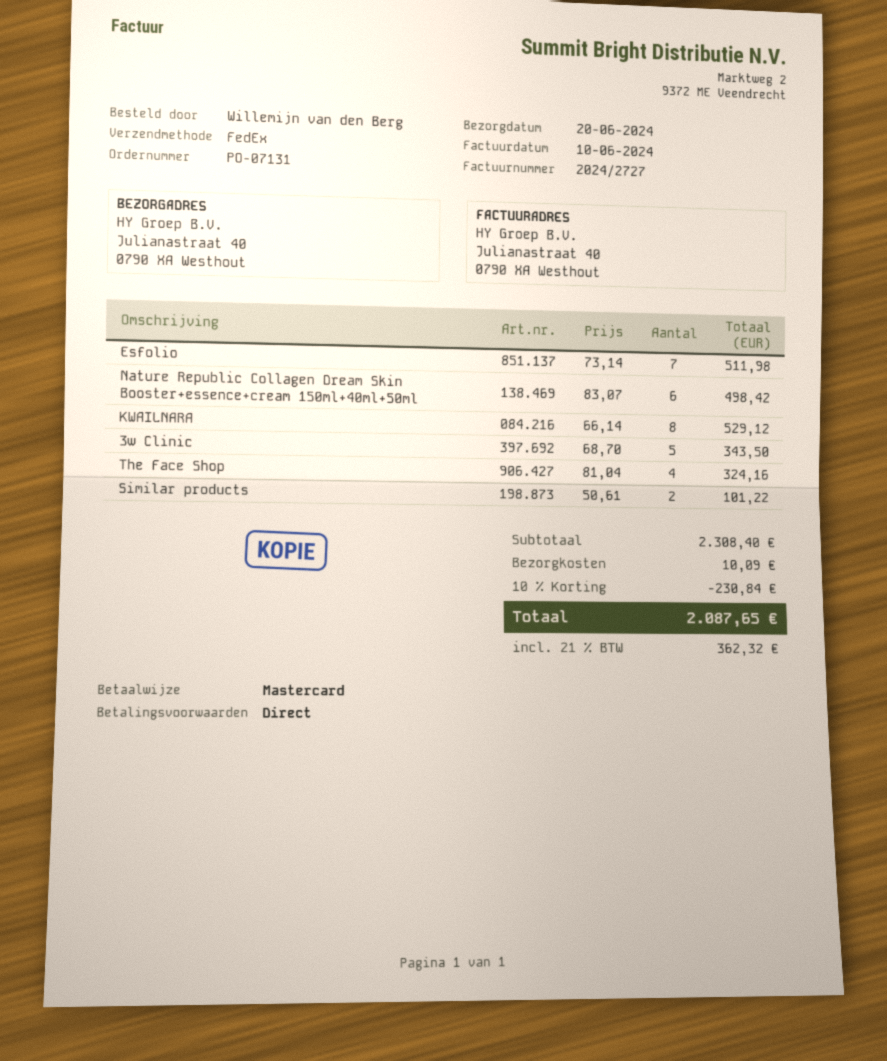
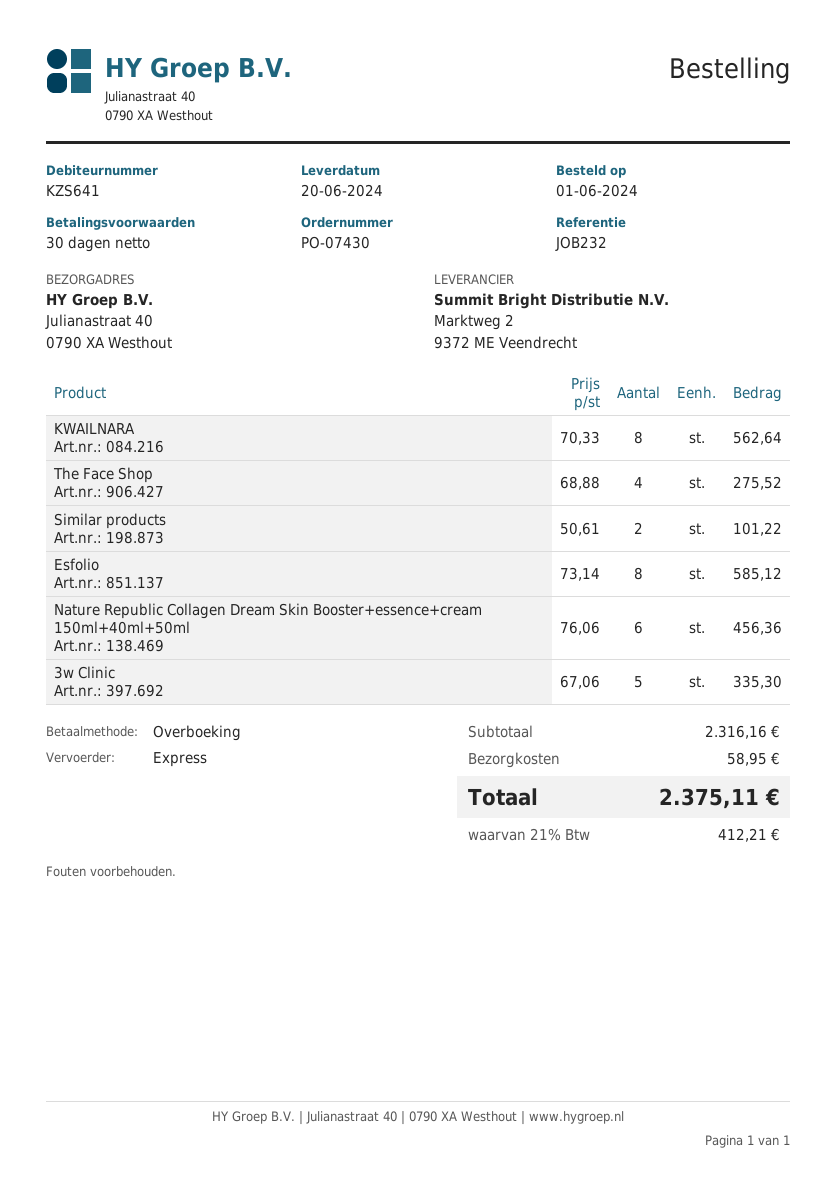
order number: PO-07131 -> PO-07430
payment terms: on receipt -> 30 days
payment method: Mastercard -> bank transfer
shipping method: FedEx -> express
Esfolio: 7 x 73.14 = 511.98 -> 8 x 73.14 = 585.12
Nature Republic Collagen Dream Skin Booster+essence+cream 150ml+40ml+50ml: 6 x 83.07 = 498.42 -> 6 x 76.06 = 456.36
KWAILNARA: 8 x 66.14 = 529.12 -> 8 x 70.33 = 562.64
3w Clinic: 5 x 68.70 = 343.50 -> 5 x 67.06 = 335.30
The Face Shop: 4 x 81.04 = 324.16 -> 4 x 68.88 = 275.52
subtotal: 2308.40 -> 2316.16
discount: 10% = 230.84 -> none
shipping: 10.09 -> 58.95
tax: 21% = 362.32 -> 21% = 412.21
total: 2087.65 -> 2375.11

